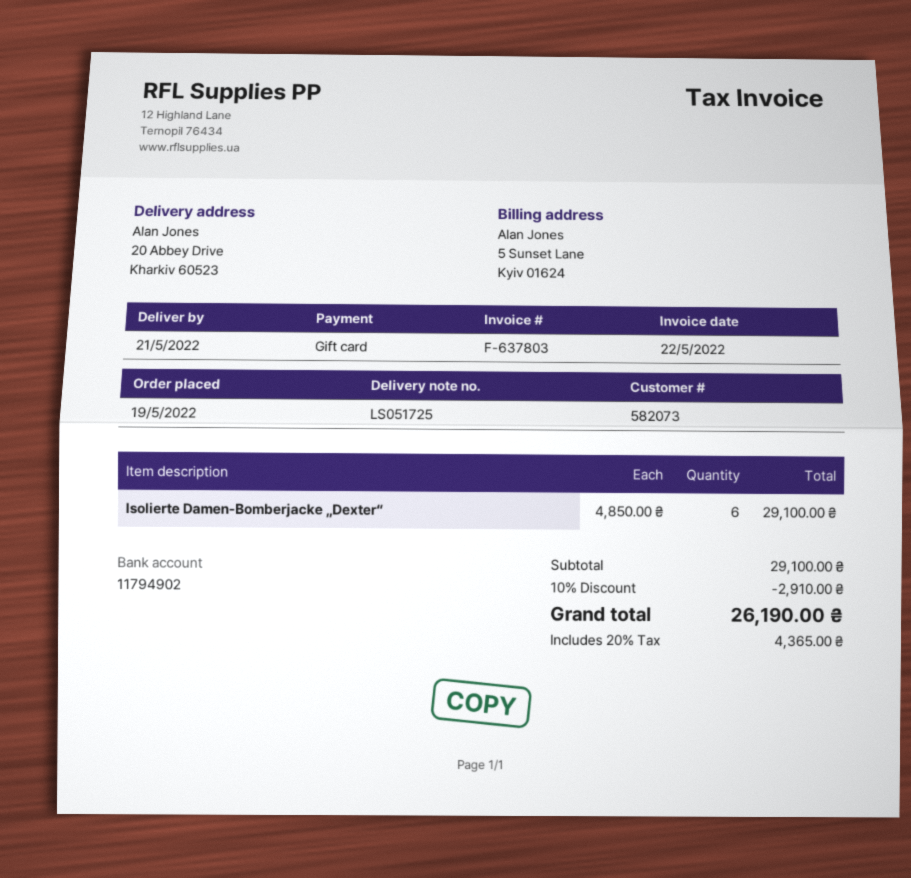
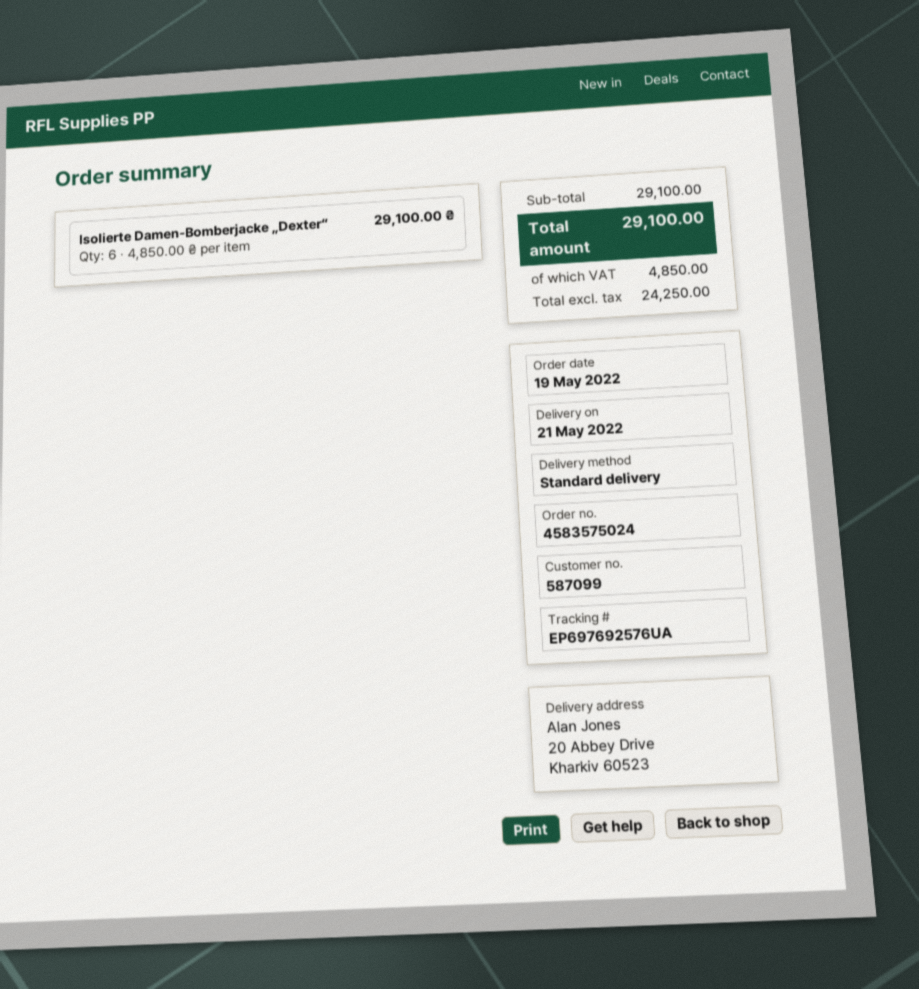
customer number: 582073 -> 587099
discount: 10% = 2910.00 -> none
tax: 4365.00 -> 4850.00
total: 26190.00 -> 29100.00

